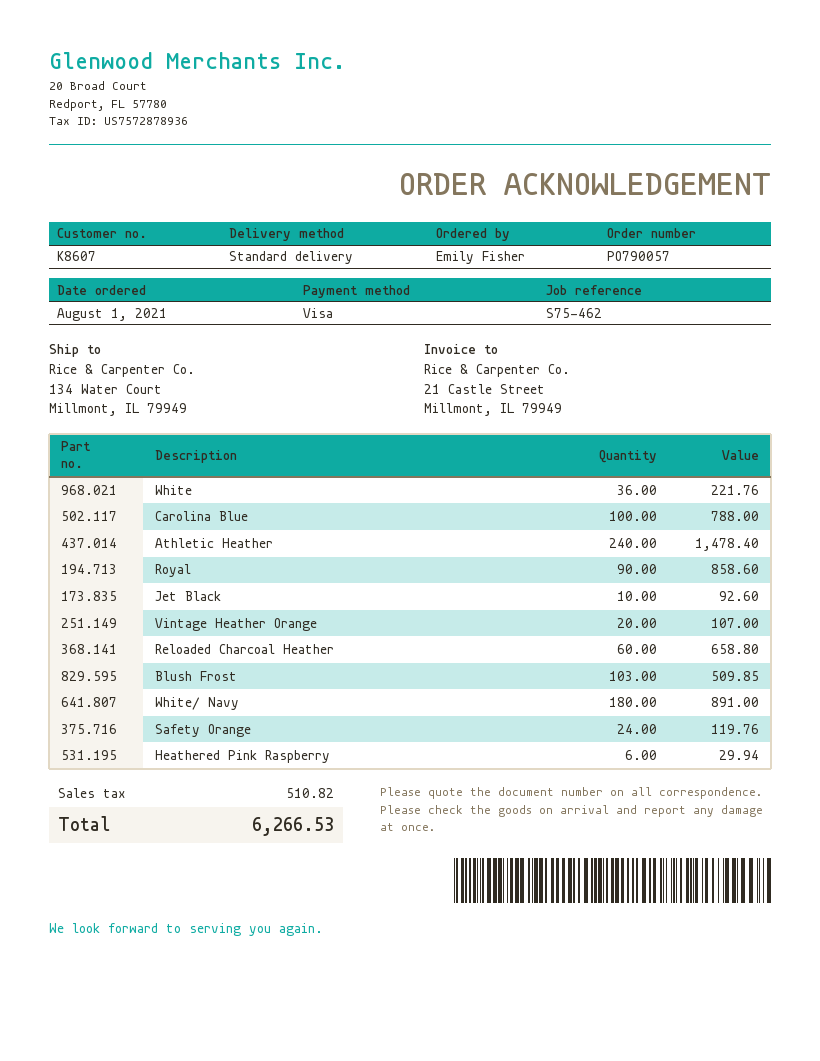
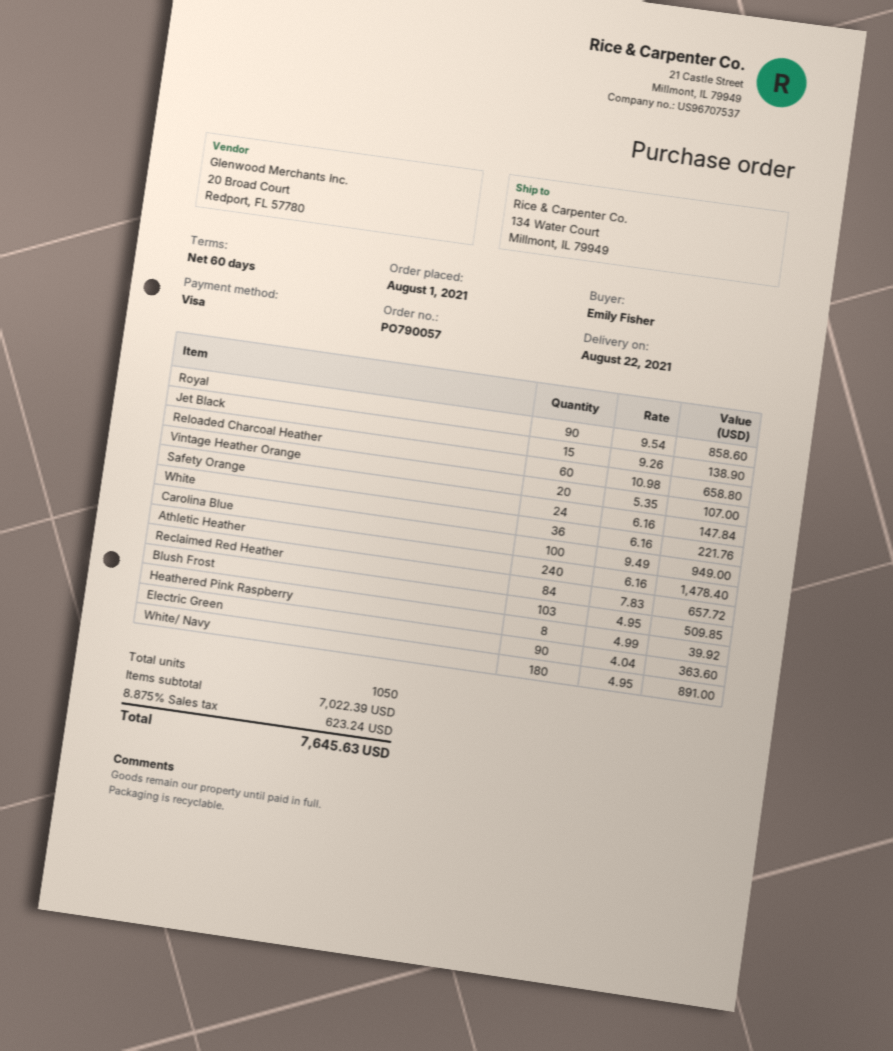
Carolina Blue: 100 for 788.00 -> 100 for 949.00
Jet Black: 10 for 92.60 -> 15 for 138.90
Safety Orange: 24 for 119.76 -> 24 for 147.84
Heathered Pink Raspberry: 6 for 29.94 -> 8 for 39.92
Reclaimed Red Heather: none -> 84 for 657.72
Electric Green: none -> 90 for 363.60
tax: 510.82 -> 623.24
total: 6266.53 -> 7645.63

